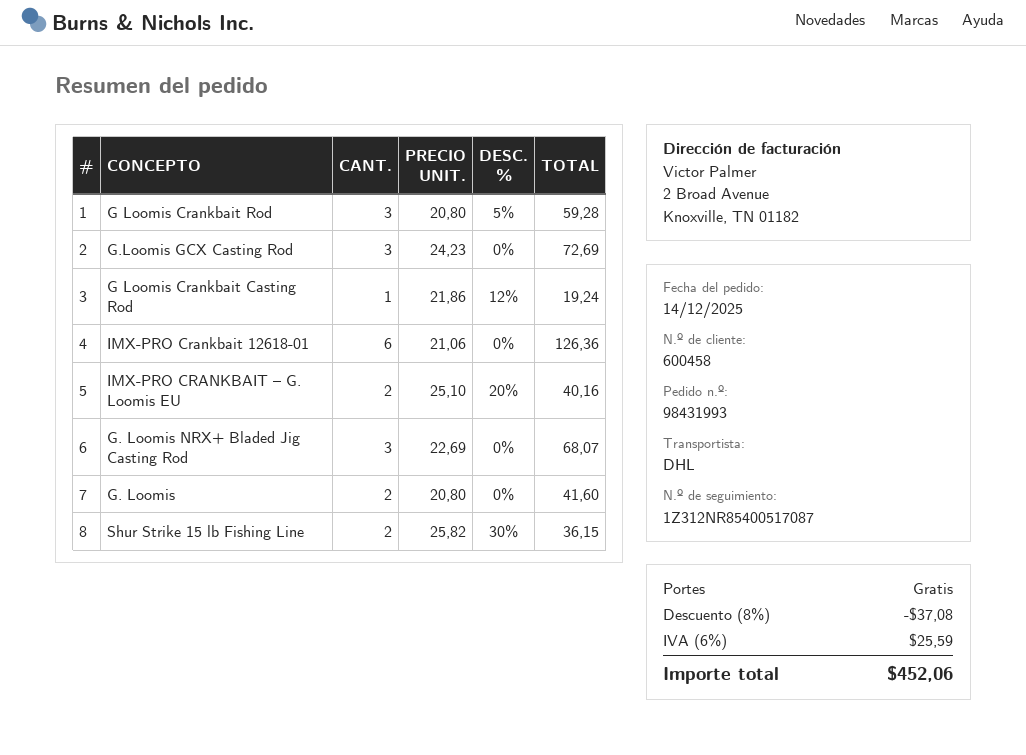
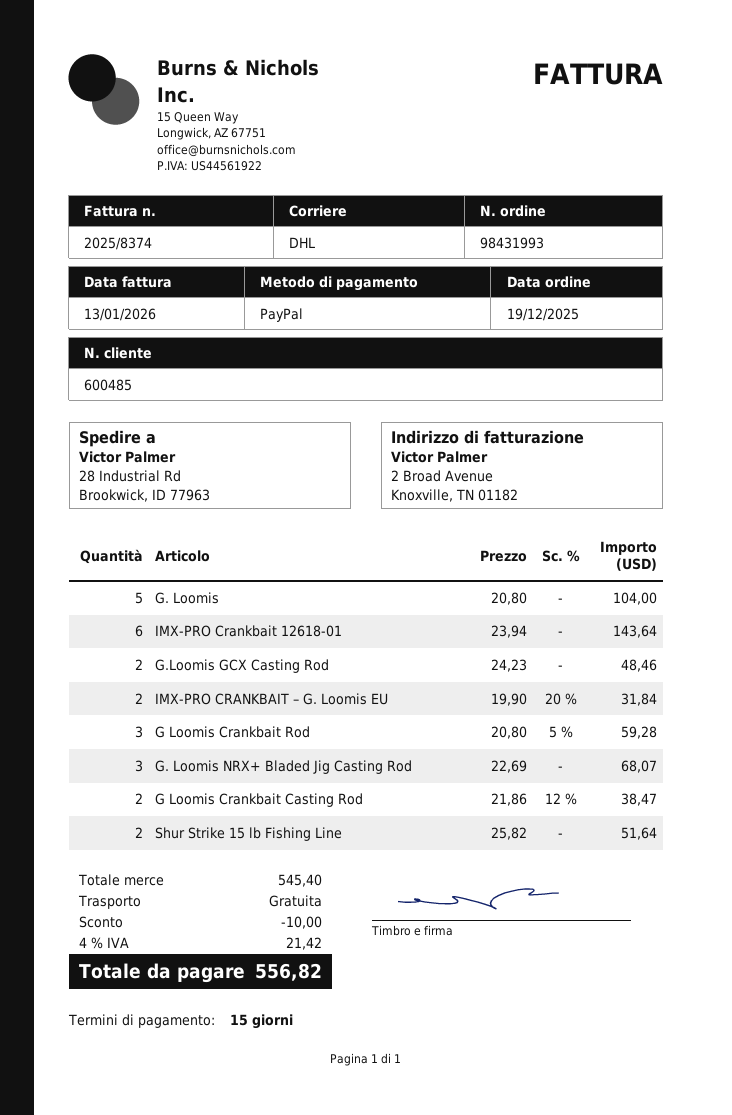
order date: 2025-12-14 -> 2025-12-19
customer number: 600458 -> 600485
G.Loomis GCX Casting Rod: 3 x 24.23 = 72.69 -> 2 x 24.23 = 48.46
G Loomis Crankbait Casting Rod: 1 x 21.86 - 12% = 19.24 -> 2 x 21.86 - 12% = 38.47
IMX-PRO Crankbait 12618-01: 6 x 21.06 = 126.36 -> 6 x 23.94 = 143.64
IMX-PRO CRANKBAIT – G. Loomis EU: 2 x 25.10 - 20% = 40.16 -> 2 x 19.90 - 20% = 31.84
G. Loomis: 2 x 20.80 = 41.60 -> 5 x 20.80 = 104.00
Shur Strike 15 lb Fishing Line: 2 x 25.82 - 30% = 36.15 -> 2 x 25.82 = 51.64
discount: 37.08 -> 10.00
tax: 6% = 25.59 -> 4% = 21.42
total: 452.06 -> 556.82

